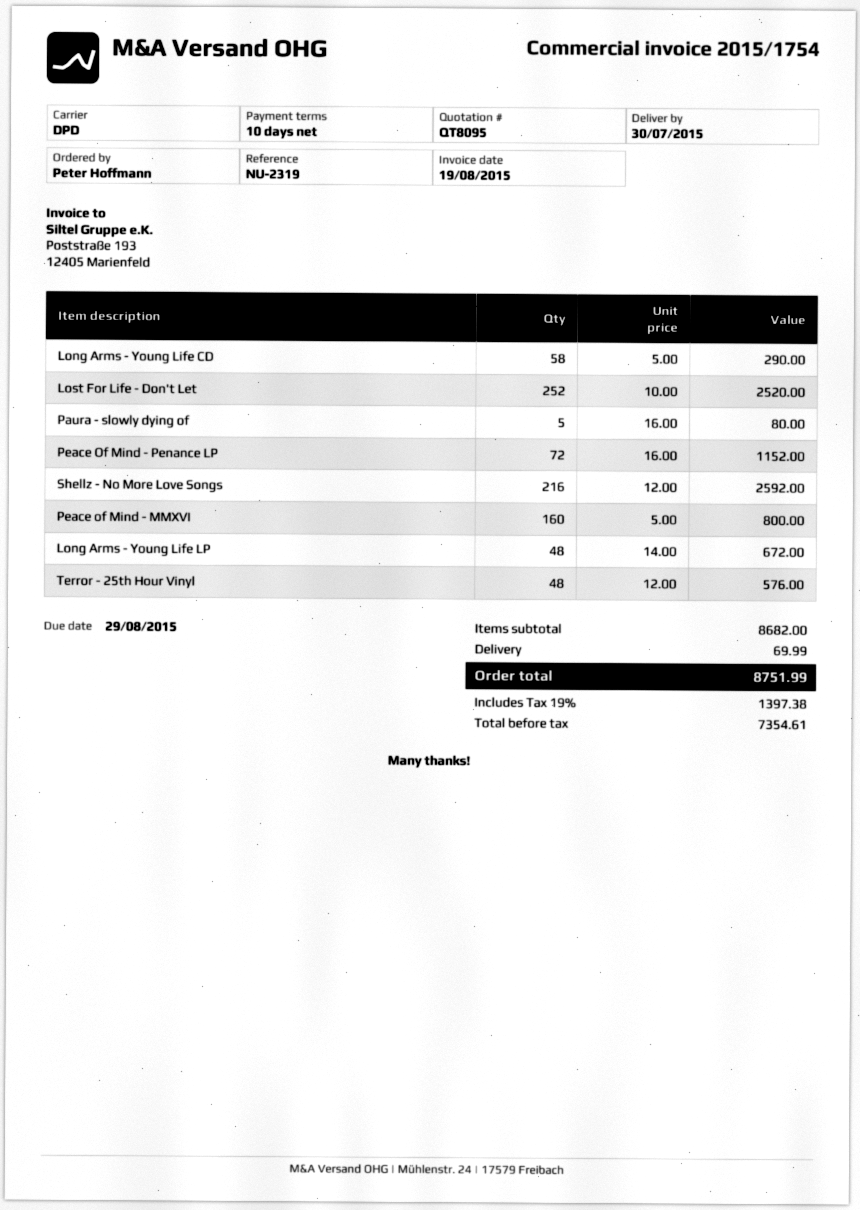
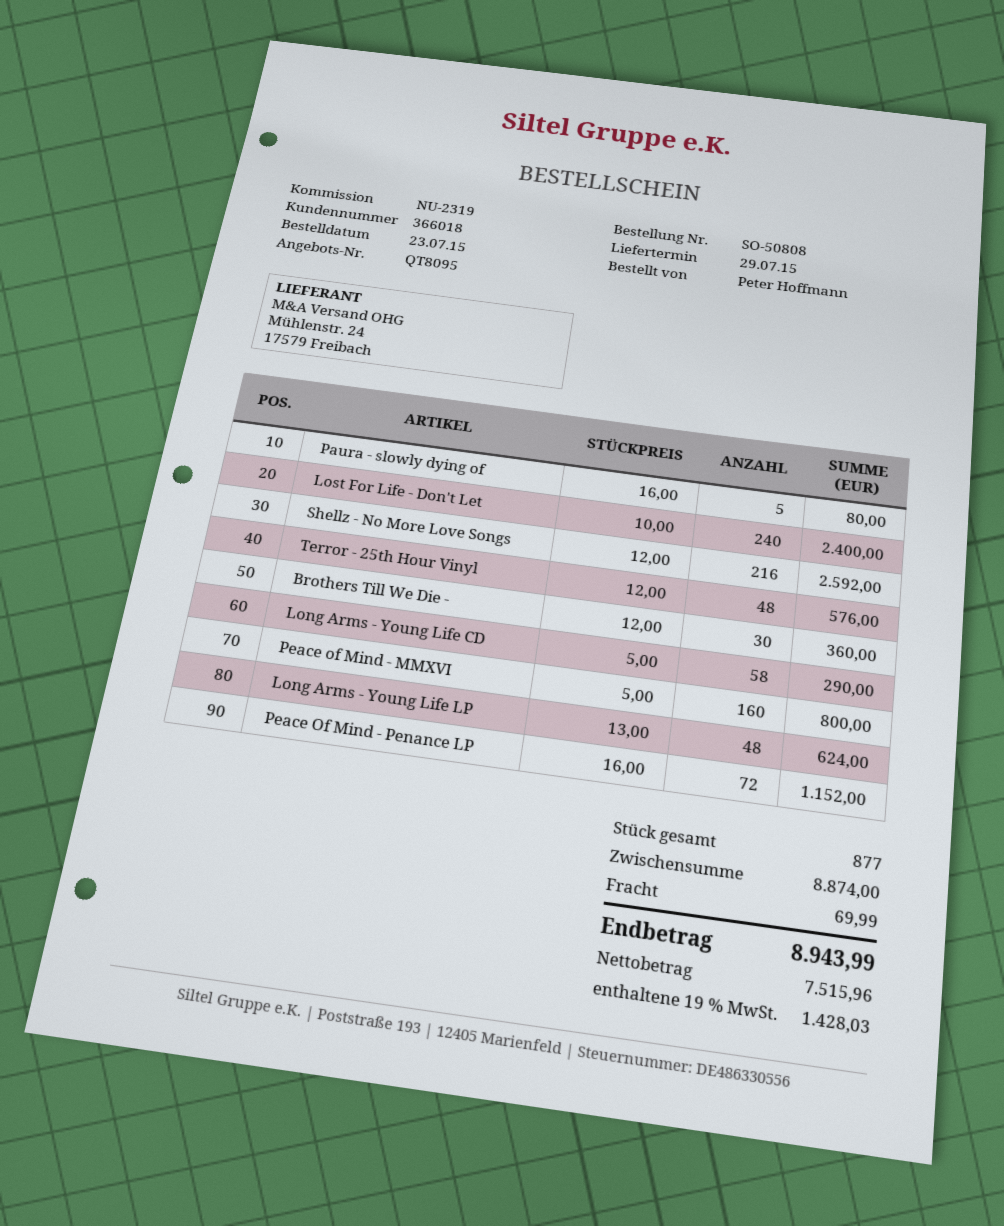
delivery date: 2015-07-30 -> 2015-07-29
Lost For Life - Don't Let: 252 x 10.00 = 2520.00 -> 240 x 10.00 = 2400.00
Long Arms - Young Life LP: 48 x 14.00 = 672.00 -> 48 x 13.00 = 624.00
Brothers Till We Die -: none -> 30 x 12.00 = 360.00
subtotal: 8682.00 -> 8874.00
net: 7354.61 -> 7515.96
tax: 19% = 1397.38 -> 19% = 1428.03
total: 8751.99 -> 8943.99

